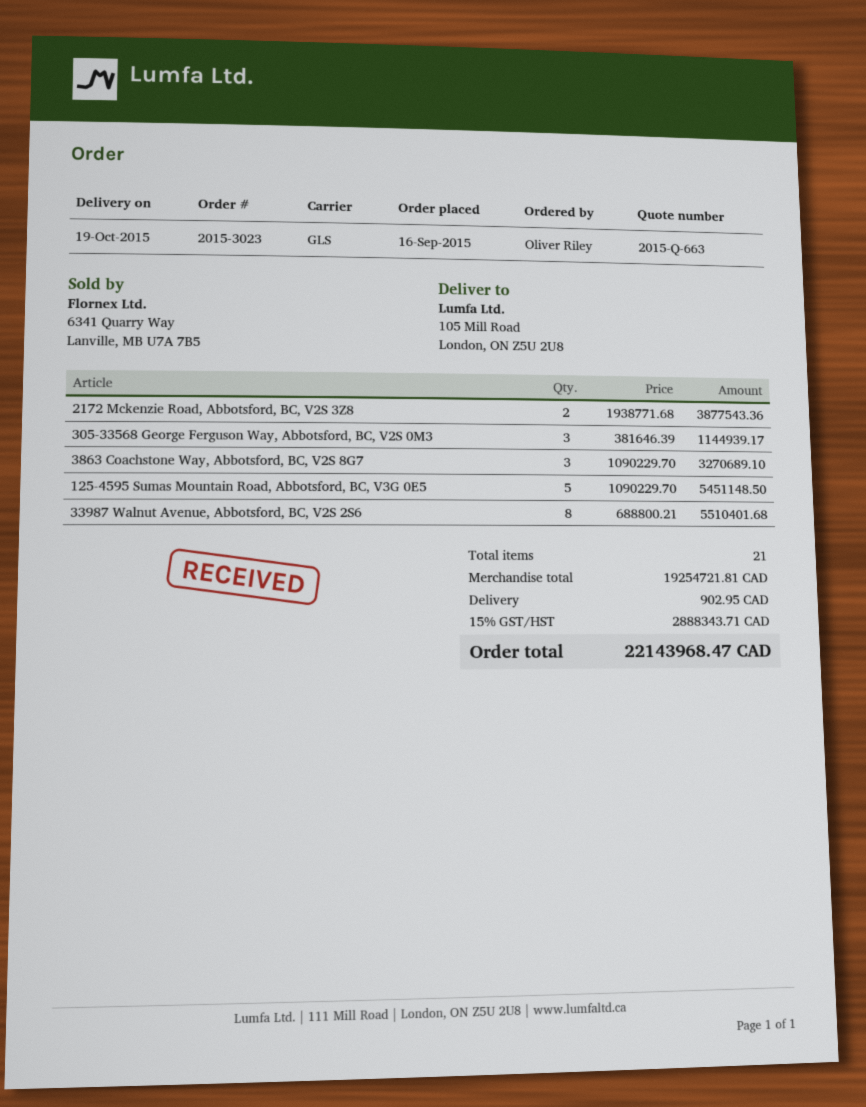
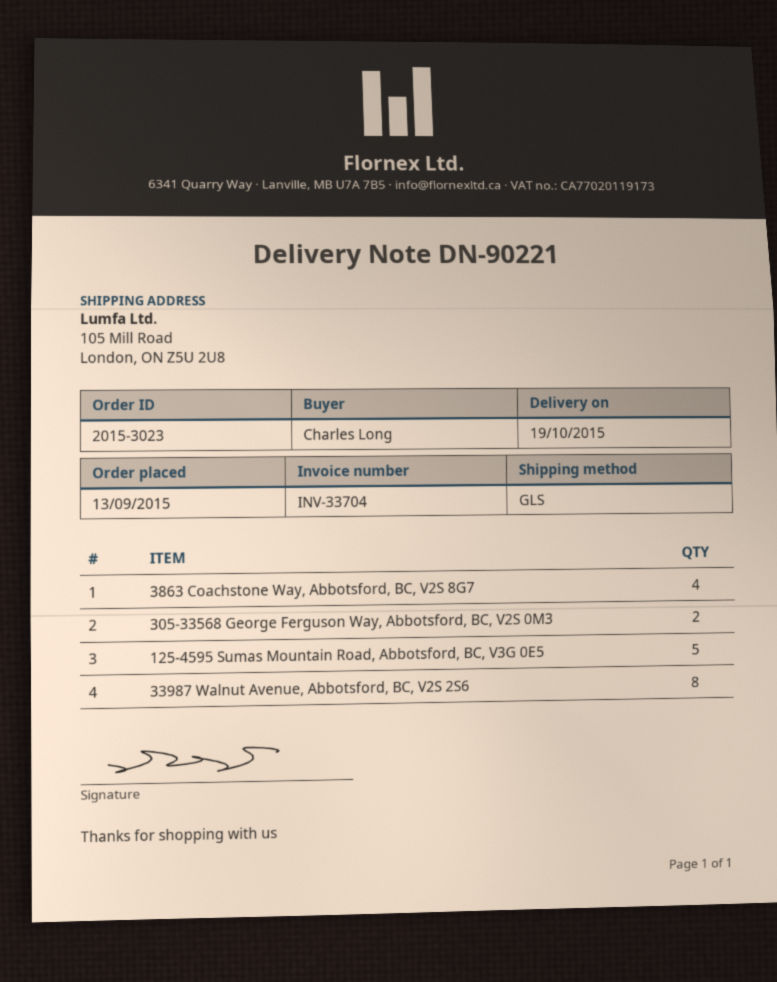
order date: 2015-09-16 -> 2015-09-13
ordered by: Oliver Riley -> Charles Long
2172 Mckenzie Road, Abbotsford, BC, V2S 3Z8: 2 -> none
305-33568 George Ferguson Way, Abbotsford, BC, V2S 0M3: 3 -> 2
3863 Coachstone Way, Abbotsford, BC, V2S 8G7: 3 -> 4

